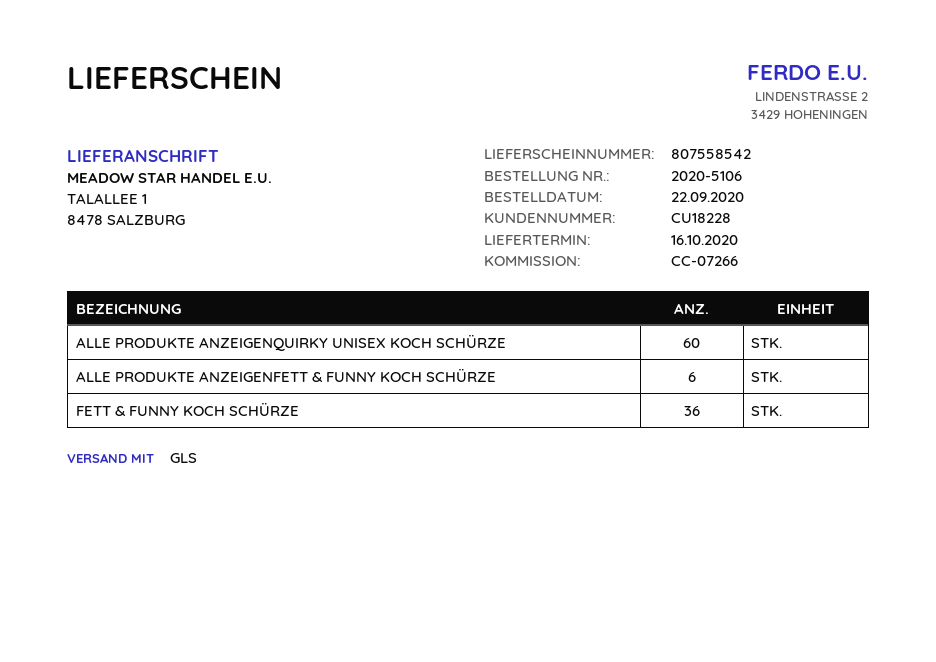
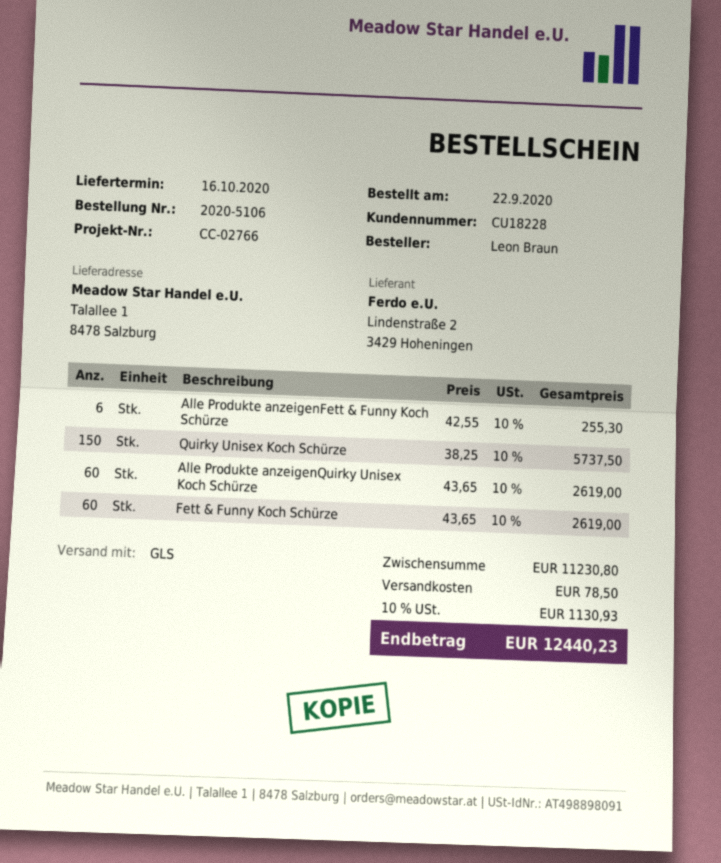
reference: CC-07266 -> CC-02766
FETT & FUNNY KOCH SCHÜRZE: 36 -> 60
Quirky Unisex Koch Schürze: none -> 150

